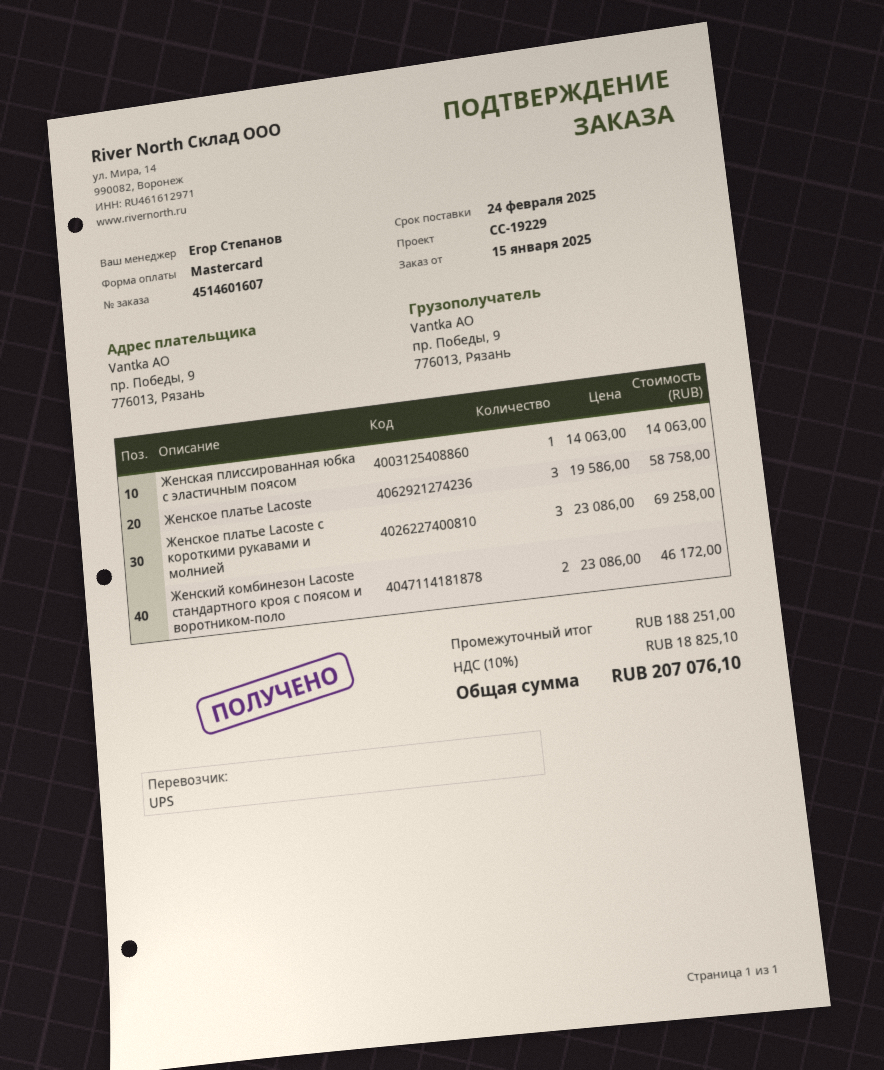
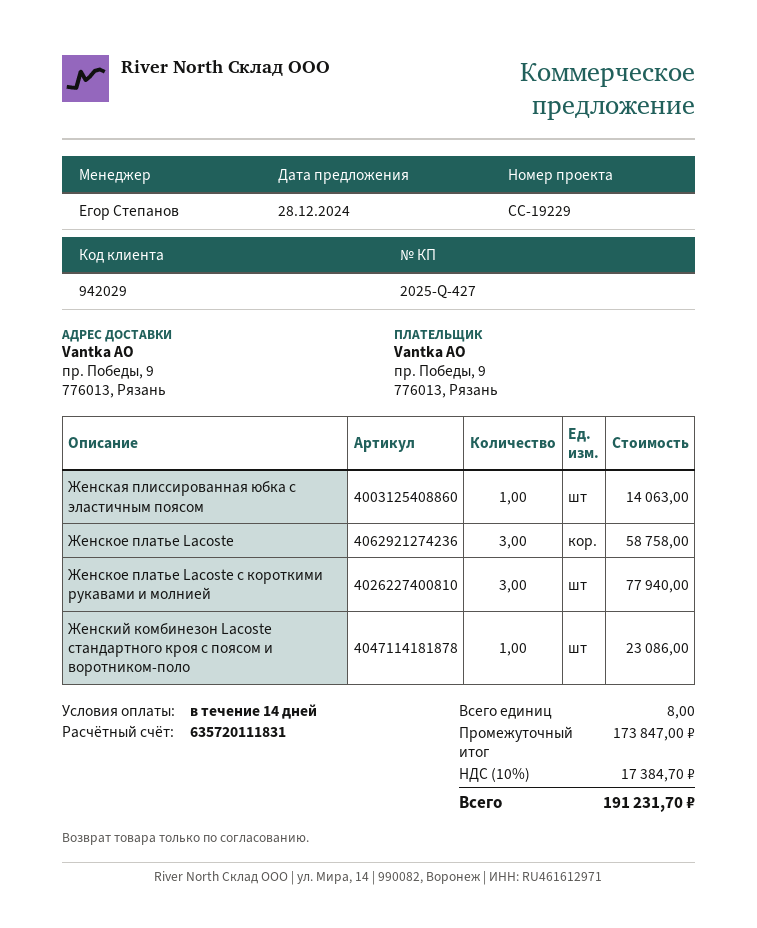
Женское платье Lacoste с короткими рукавами и молнией: 3 for 69258.00 -> 3 for 77940.00
Женский комбинезон Lacoste стандартного кроя с поясом и воротником-поло: 2 for 46172.00 -> 1 for 23086.00
subtotal: 188251.00 -> 173847.00
tax: 10% = 18825.10 -> 10% = 17384.70
total: 207076.10 -> 191231.70

